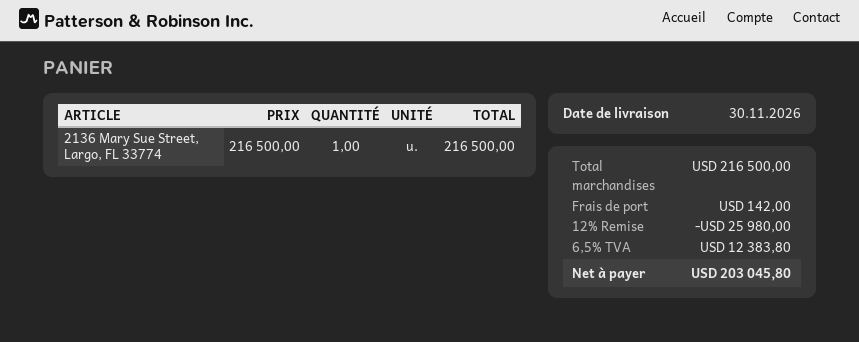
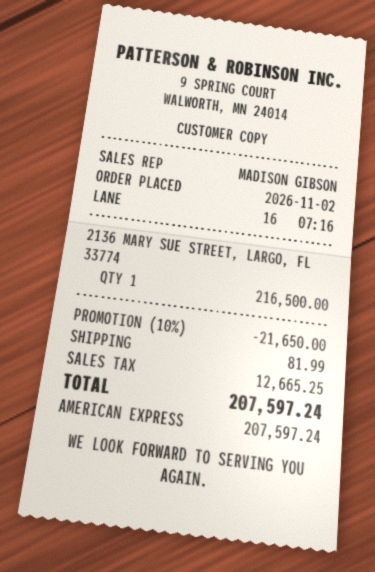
discount: 12% = 25980.00 -> 10% = 21650.00
shipping: 142.00 -> 81.99
tax: 12383.80 -> 12665.25
total: 203045.80 -> 207597.24

